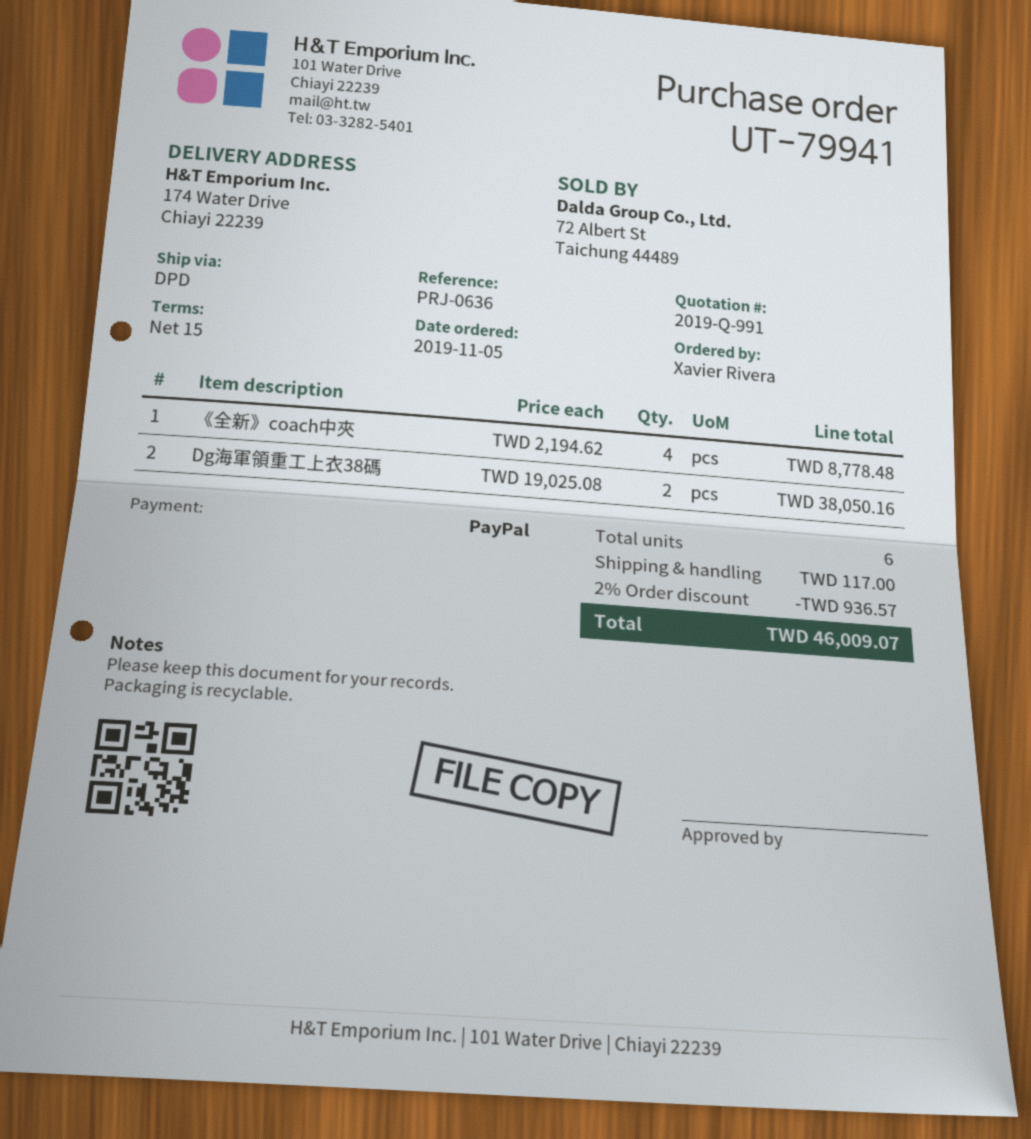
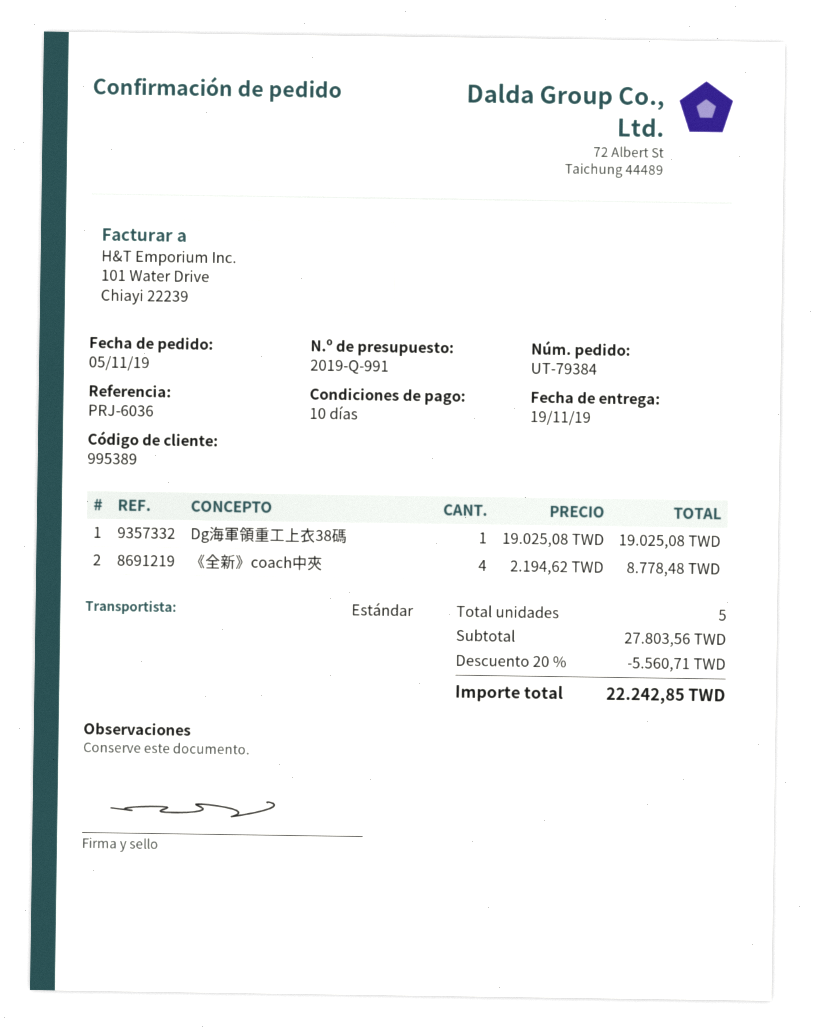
order number: UT-79941 -> UT-79384
payment terms: 15 days -> 10 days
reference: PRJ-0636 -> PRJ-6036
shipping method: DPD -> standard
Dg海軍領重工上衣38碼: 2 x 19025.08 = 38050.16 -> 1 x 19025.08 = 19025.08
total quantity: 6 -> 5
discount: 2% = 936.57 -> 20% = 5560.71
shipping: 117.00 -> none
total: 46009.07 -> 22242.85

